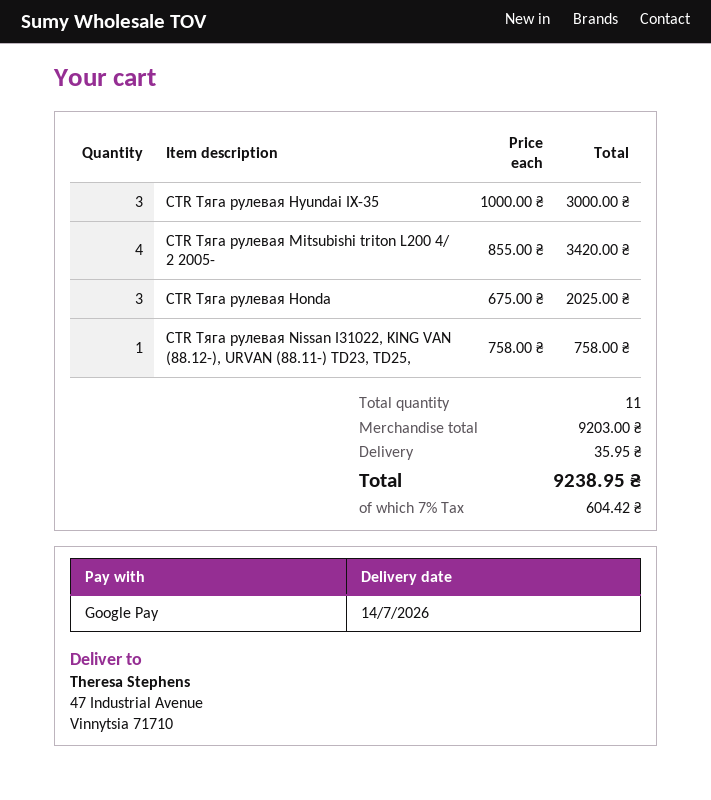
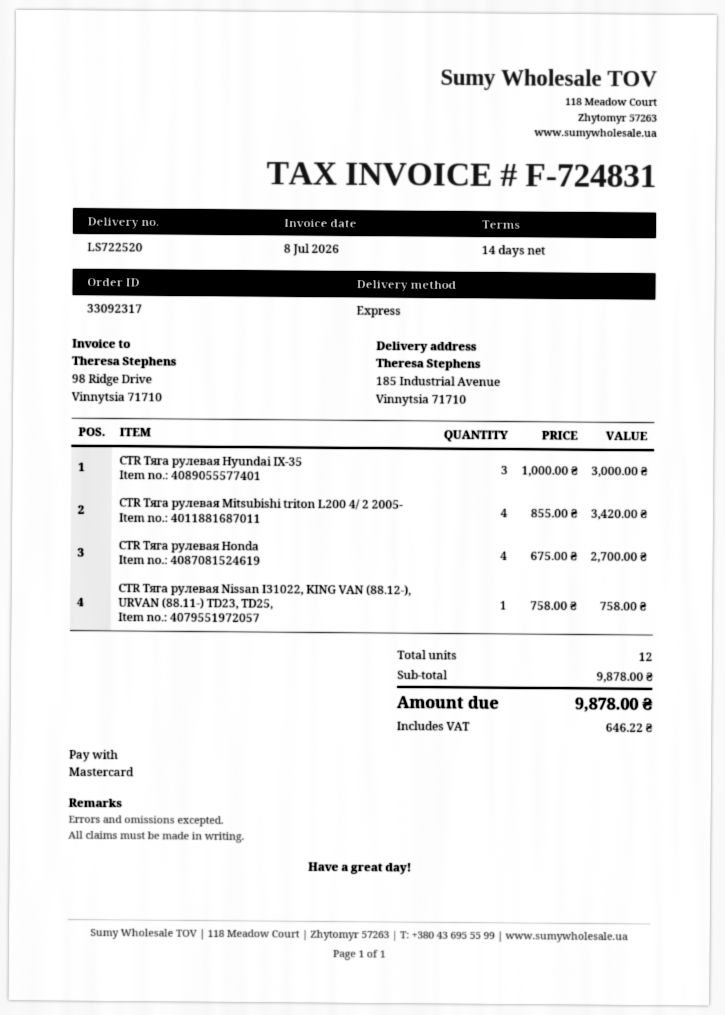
payment method: Google Pay -> Mastercard
ship to: 47 Industrial Avenue, Vinnytsia 71710 -> 185 Industrial Avenue, Vinnytsia 71710
CTR Тяга рулевая Honda: 3 x 675.00 = 2025.00 -> 4 x 675.00 = 2700.00
total quantity: 11 -> 12
subtotal: 9203.00 -> 9878.00
shipping: 35.95 -> none
tax: 604.42 -> 646.22
total: 9238.95 -> 9878.00

